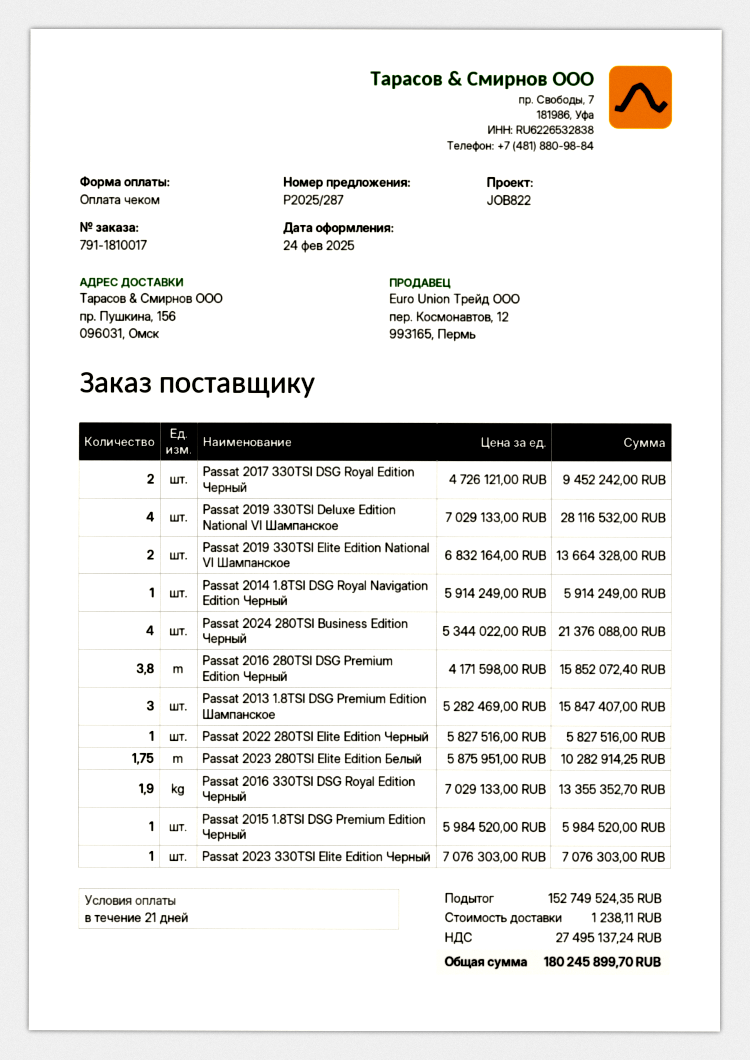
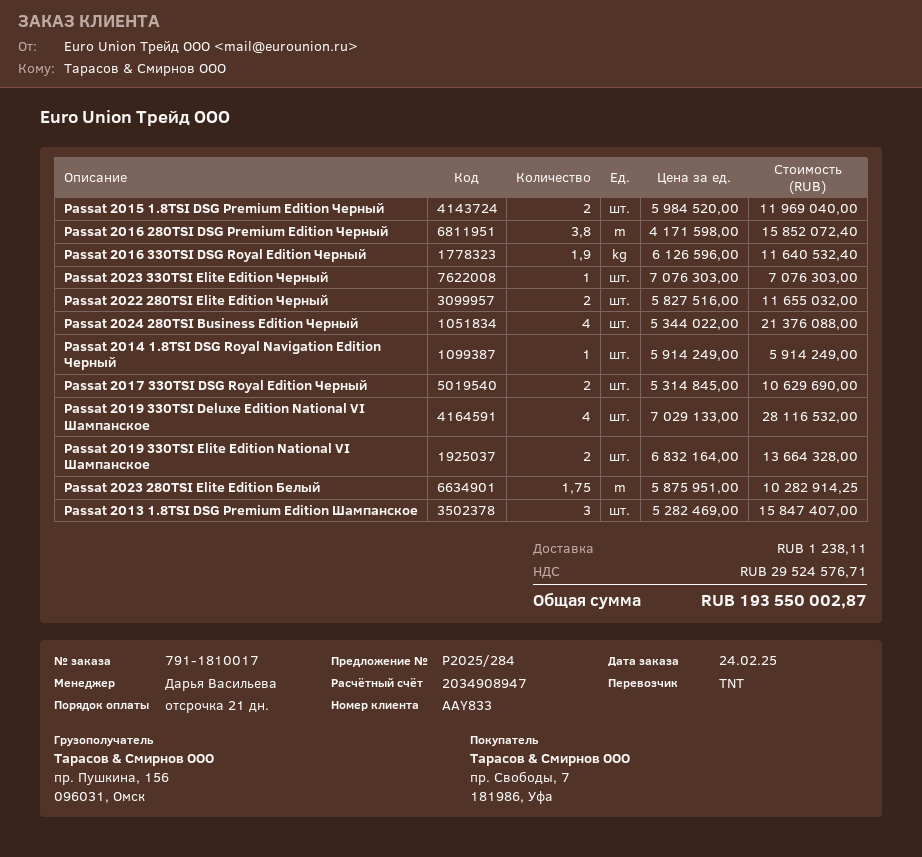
quote number: P2025/287 -> P2025/284
Passat 2017 330TSI DSG Royal Edition Черный: 2 x 4726121.00 = 9452242.00 -> 2 x 5314845.00 = 10629690.00
Passat 2022 280TSI Elite Edition Черный: 1 x 5827516.00 = 5827516.00 -> 2 x 5827516.00 = 11655032.00
Passat 2016 330TSI DSG Royal Edition Черный: 1.9 x 7029133.00 = 13355352.70 -> 1.9 x 6126596.00 = 11640532.40
Passat 2015 1.8TSI DSG Premium Edition Черный: 1 x 5984520.00 = 5984520.00 -> 2 x 5984520.00 = 11969040.00
tax: 27495137.24 -> 29524576.71
total: 180245899.70 -> 193550002.87

